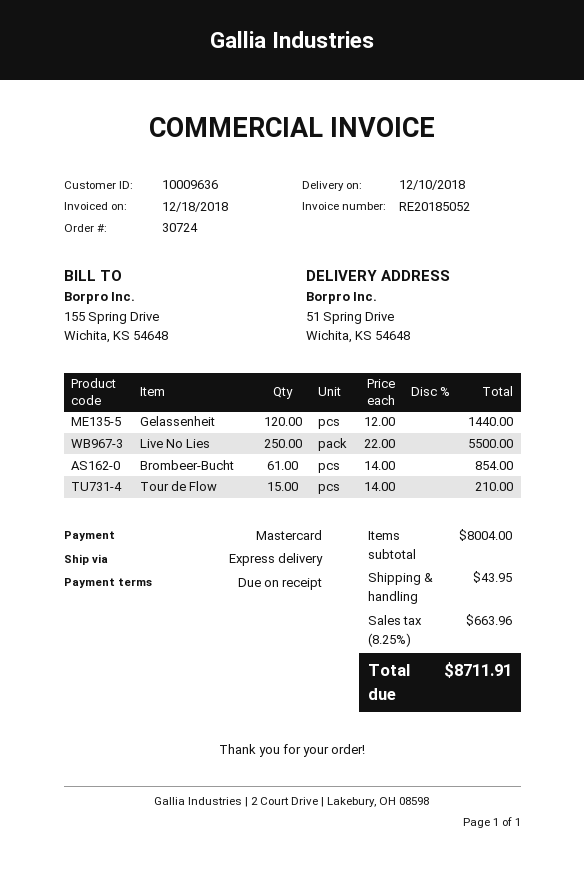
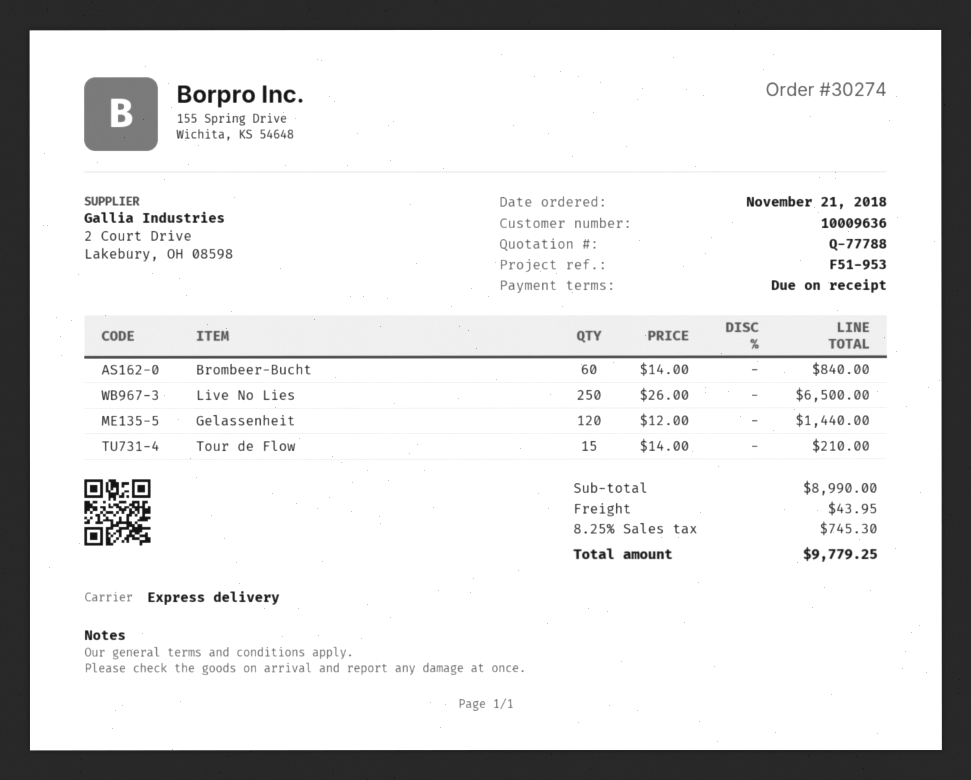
order number: 30724 -> 30274
Live No Lies: 250 x 22.00 = 5500.00 -> 250 x 26.00 = 6500.00
Brombeer-Bucht: 61 x 14.00 = 854.00 -> 60 x 14.00 = 840.00
subtotal: 8004.00 -> 8990.00
tax: 8.25% = 663.96 -> 8.25% = 745.30
total: 8711.91 -> 9779.25

